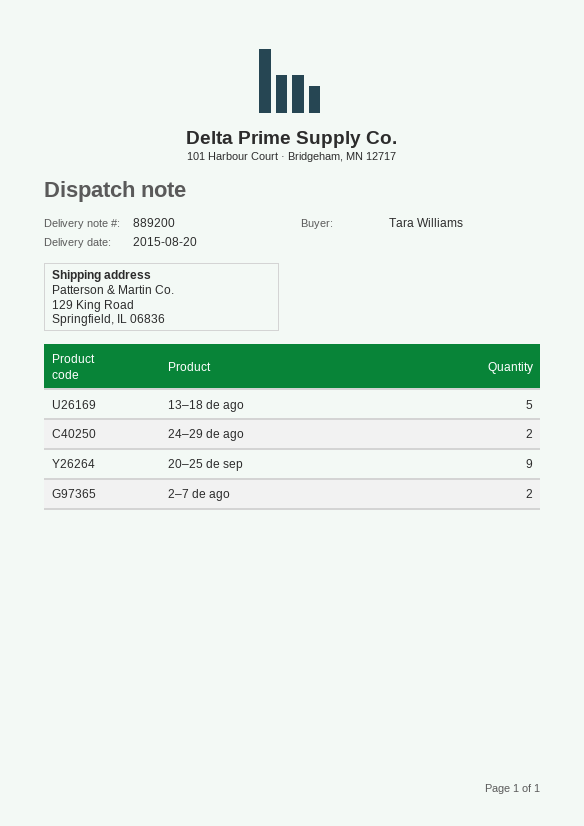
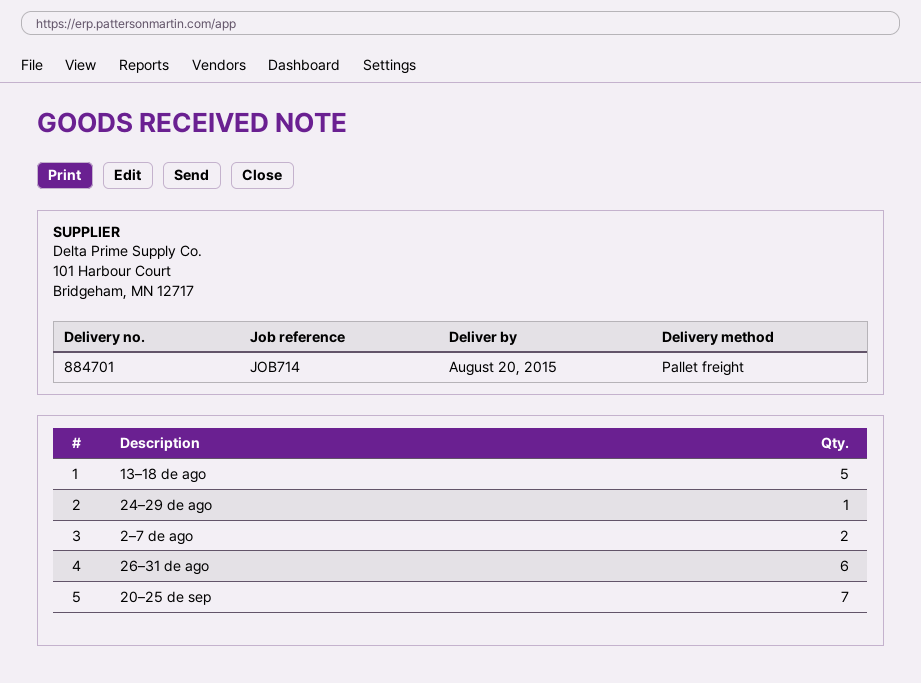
delivery note number: 889200 -> 884701
24–29 de ago: 2 -> 1
20–25 de sep: 9 -> 7
26–31 de ago: none -> 6

